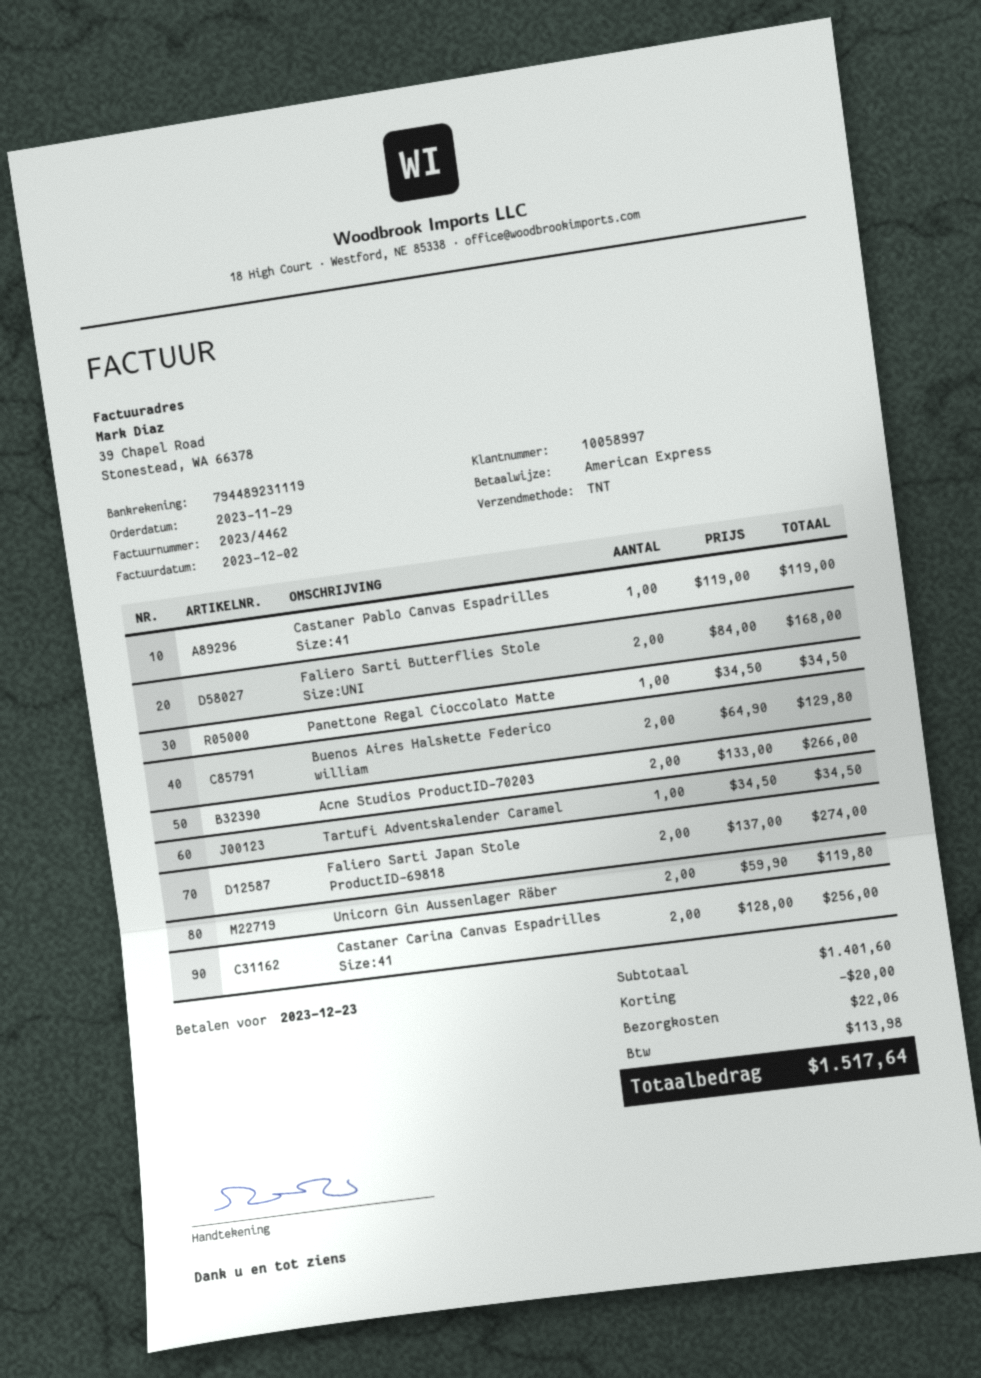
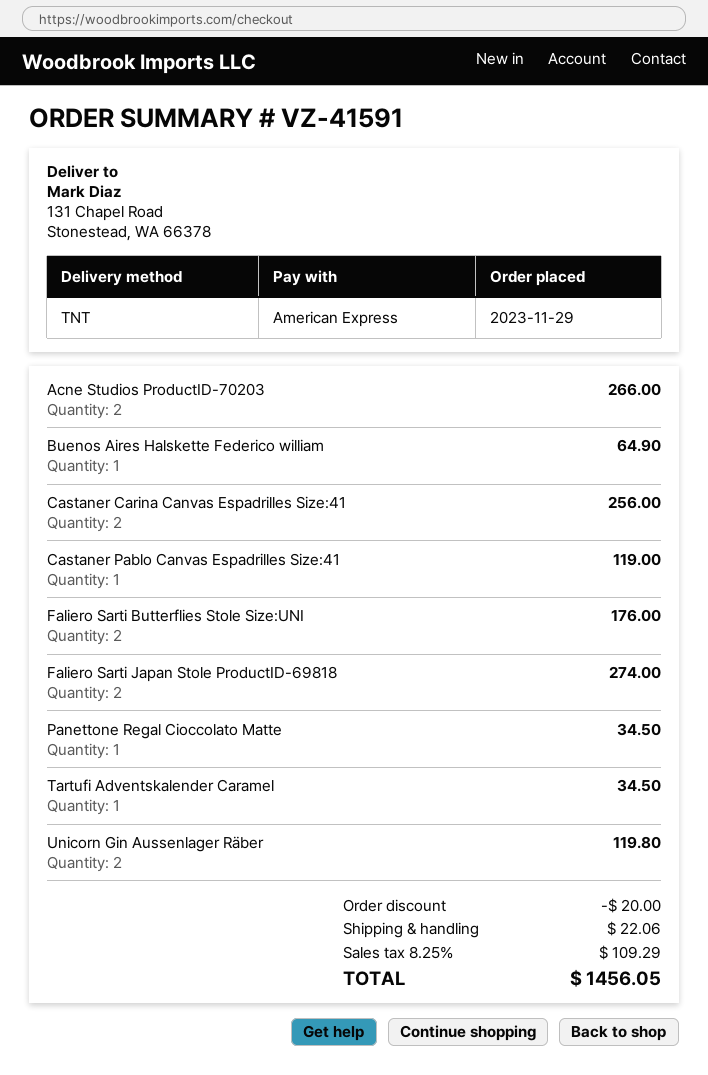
Faliero Sarti Butterflies Stole Size:UNI: 2 for 168.00 -> 2 for 176.00
Buenos Aires Halskette Federico william: 2 for 129.80 -> 1 for 64.90
tax: 113.98 -> 109.29
total: 1517.64 -> 1456.05

